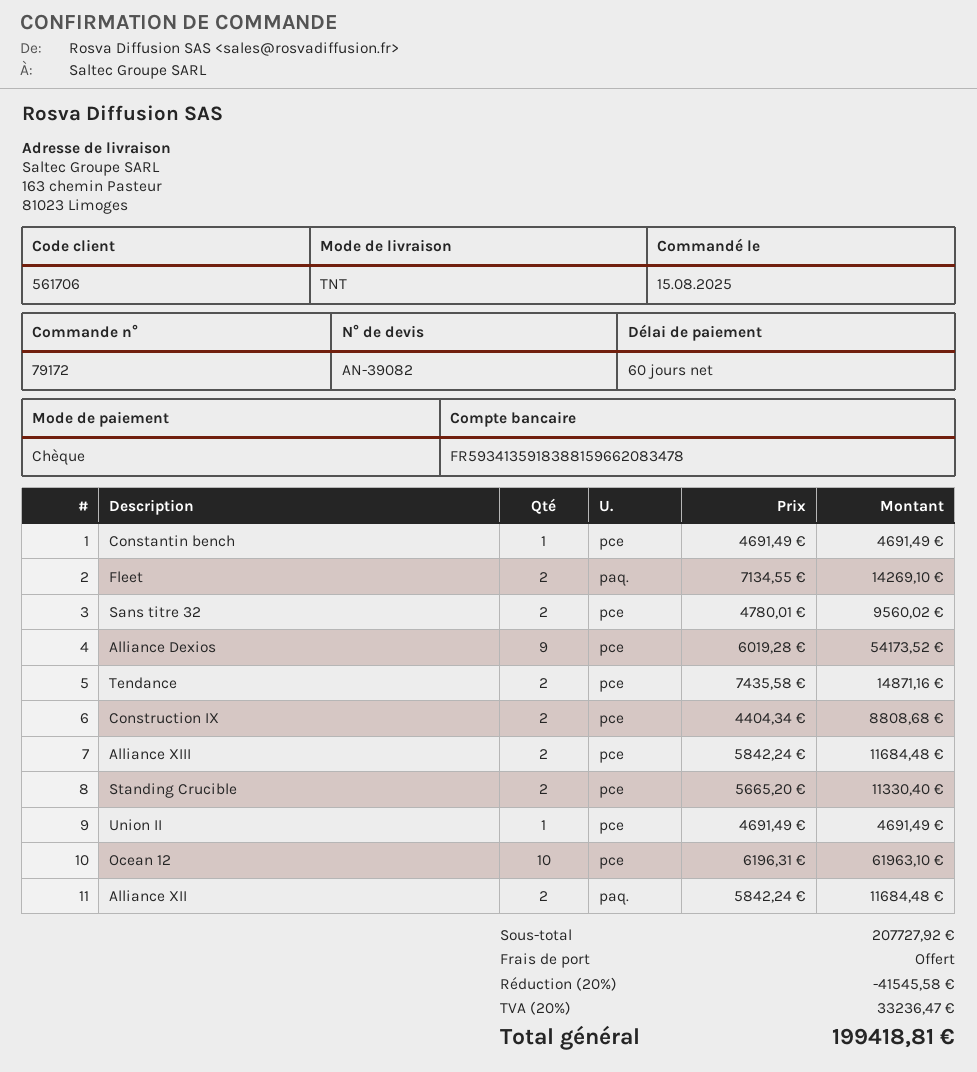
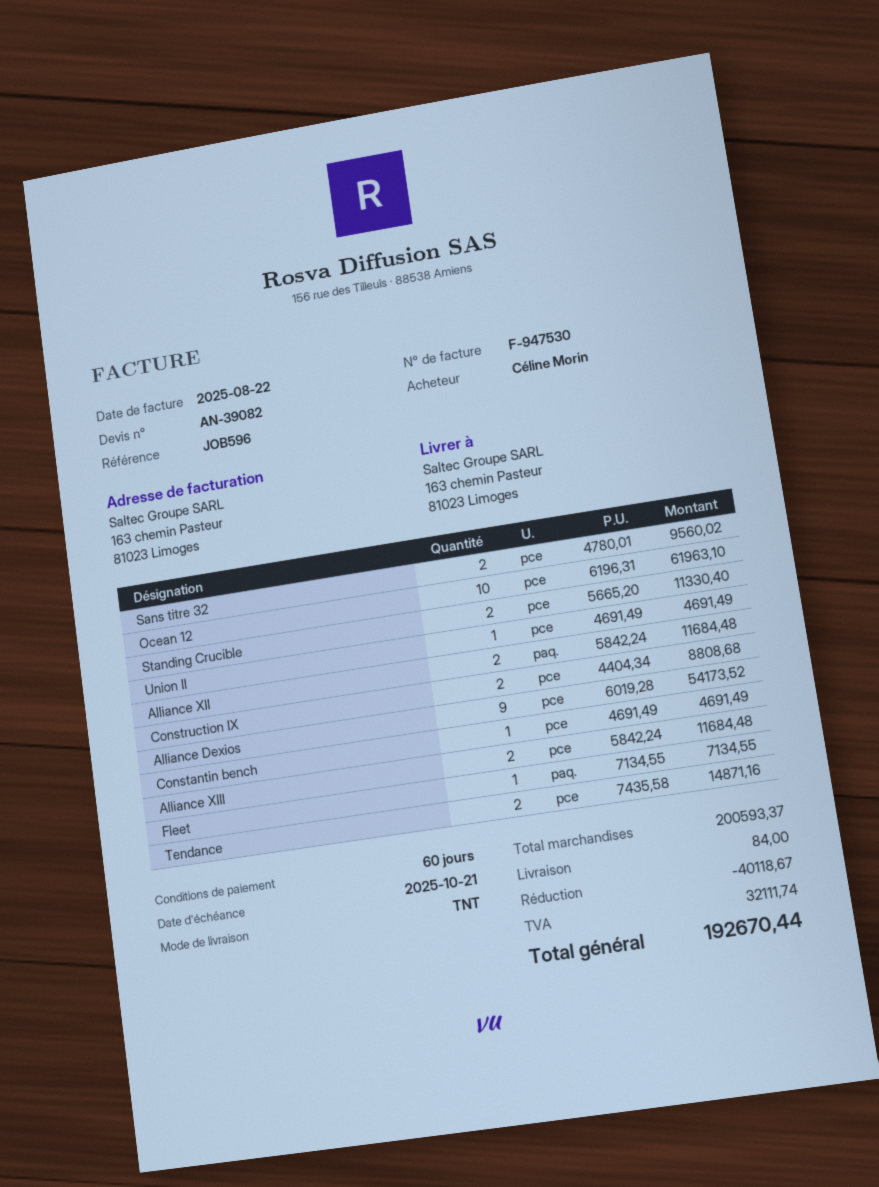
Fleet: 2 x 7134.55 = 14269.10 -> 1 x 7134.55 = 7134.55
subtotal: 207727.92 -> 200593.37
discount: 41545.58 -> 40118.67
shipping: 0.00 -> 84.00
tax: 33236.47 -> 32111.74
total: 199418.81 -> 192670.44

